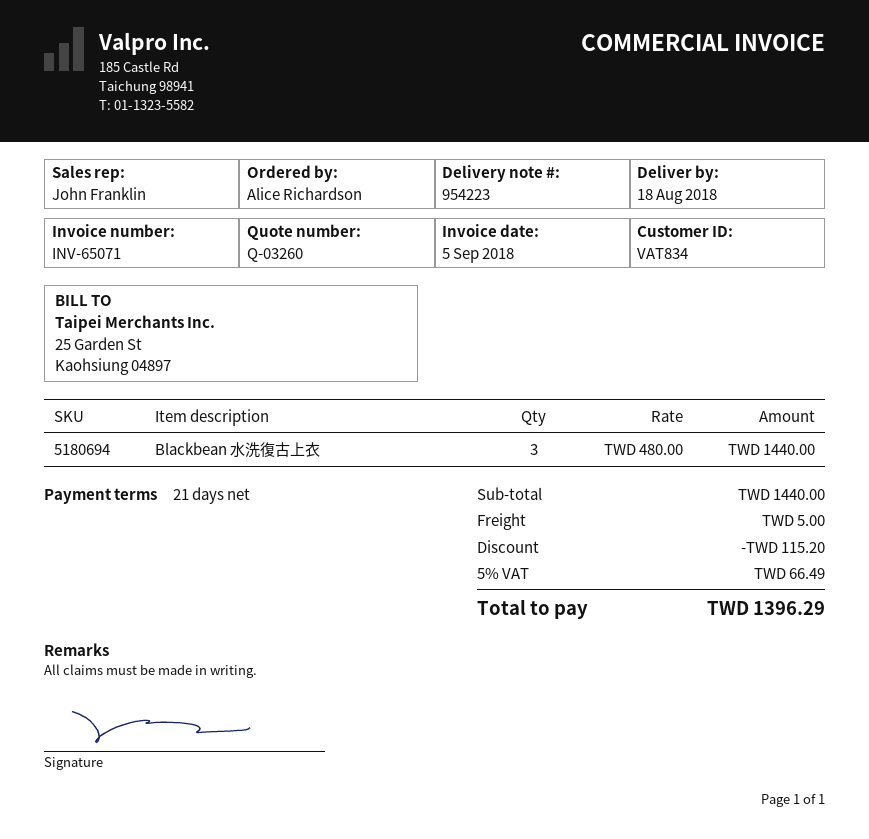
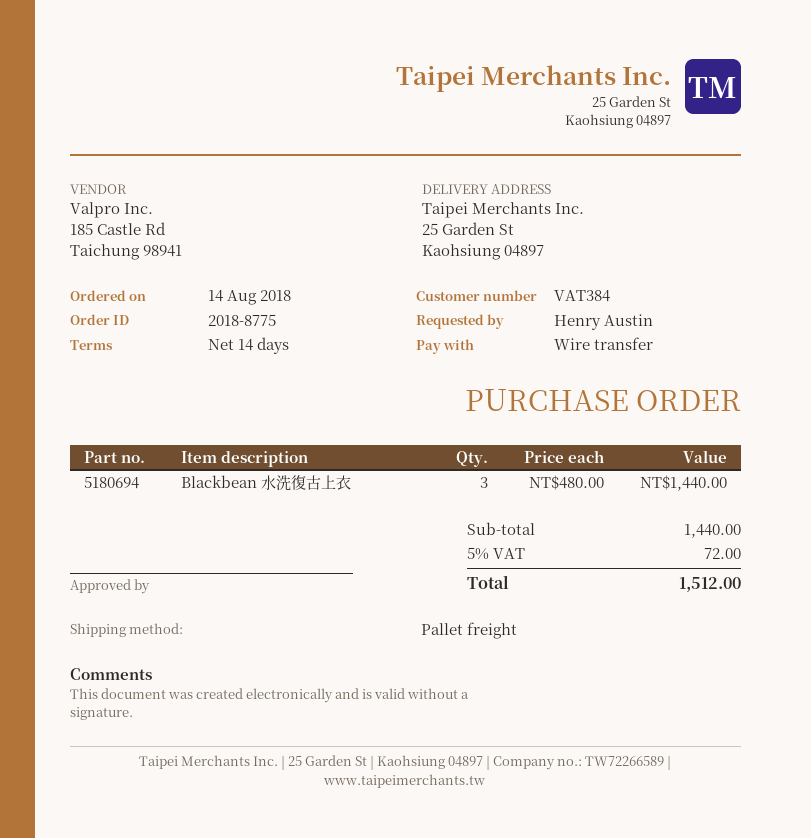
payment terms: 21 days -> 14 days
customer number: VAT834 -> VAT384
ordered by: Alice Richardson -> Henry Austin
discount: 115.20 -> none
shipping: 5.00 -> none
tax: 5% = 66.49 -> 5% = 72.00
total: 1396.29 -> 1512.00

